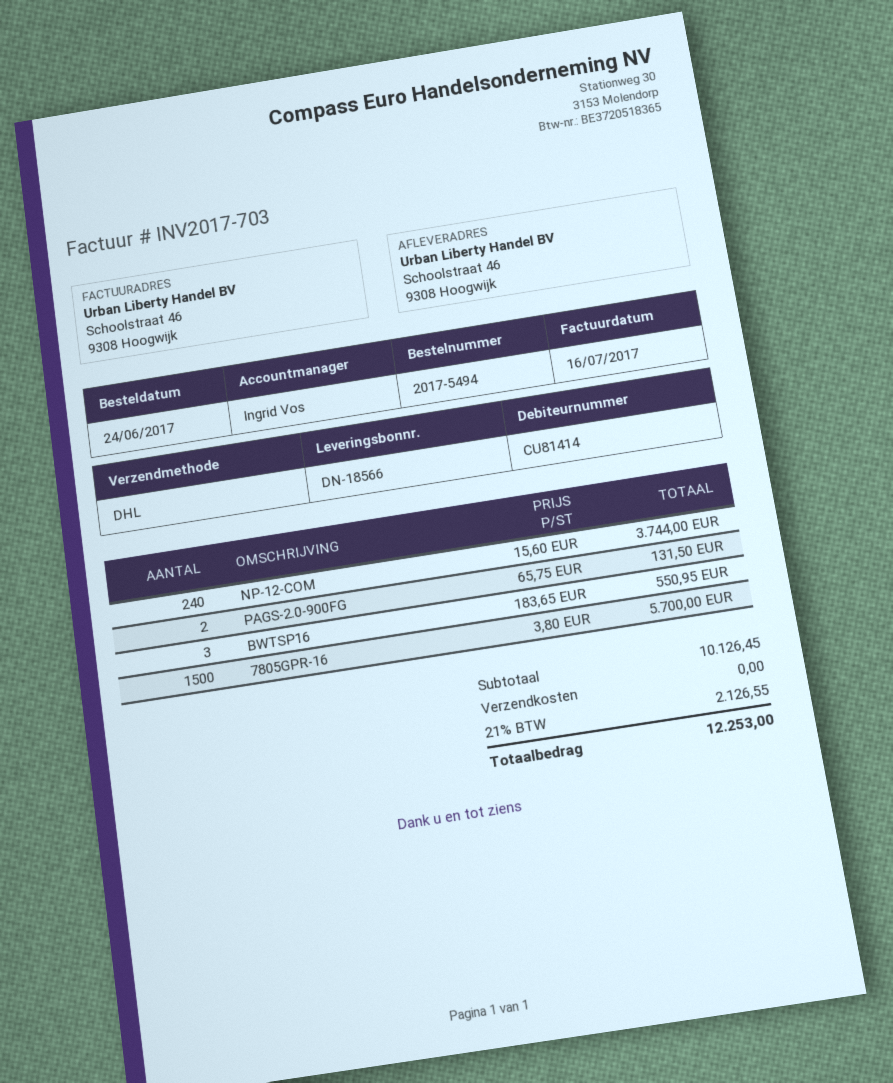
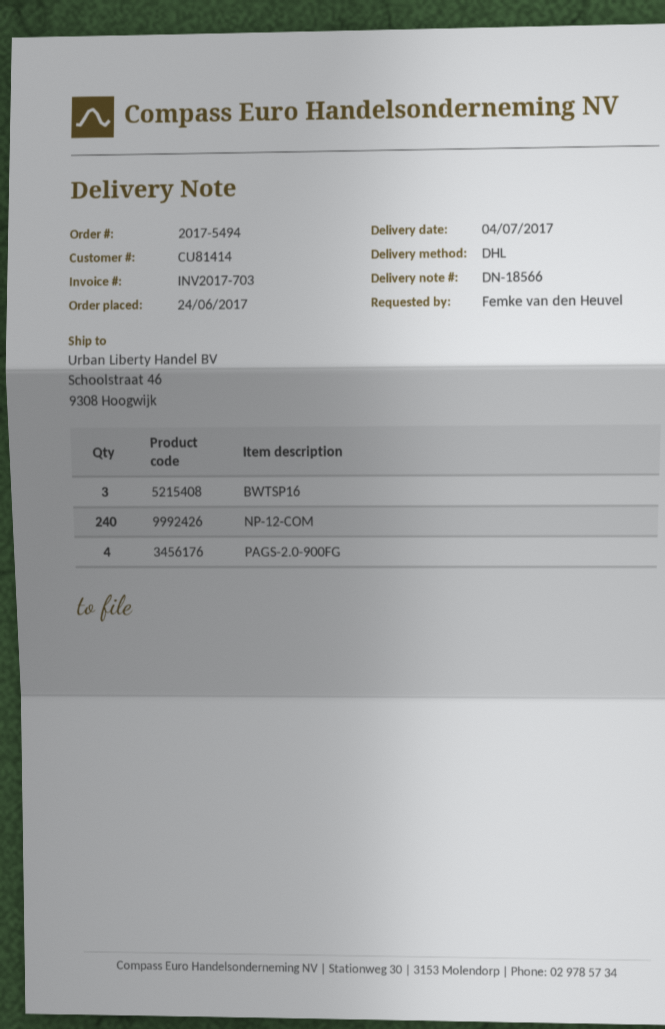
PAGS-2.0-900FG: 2 -> 4
7805GPR-16: 1500 -> none

